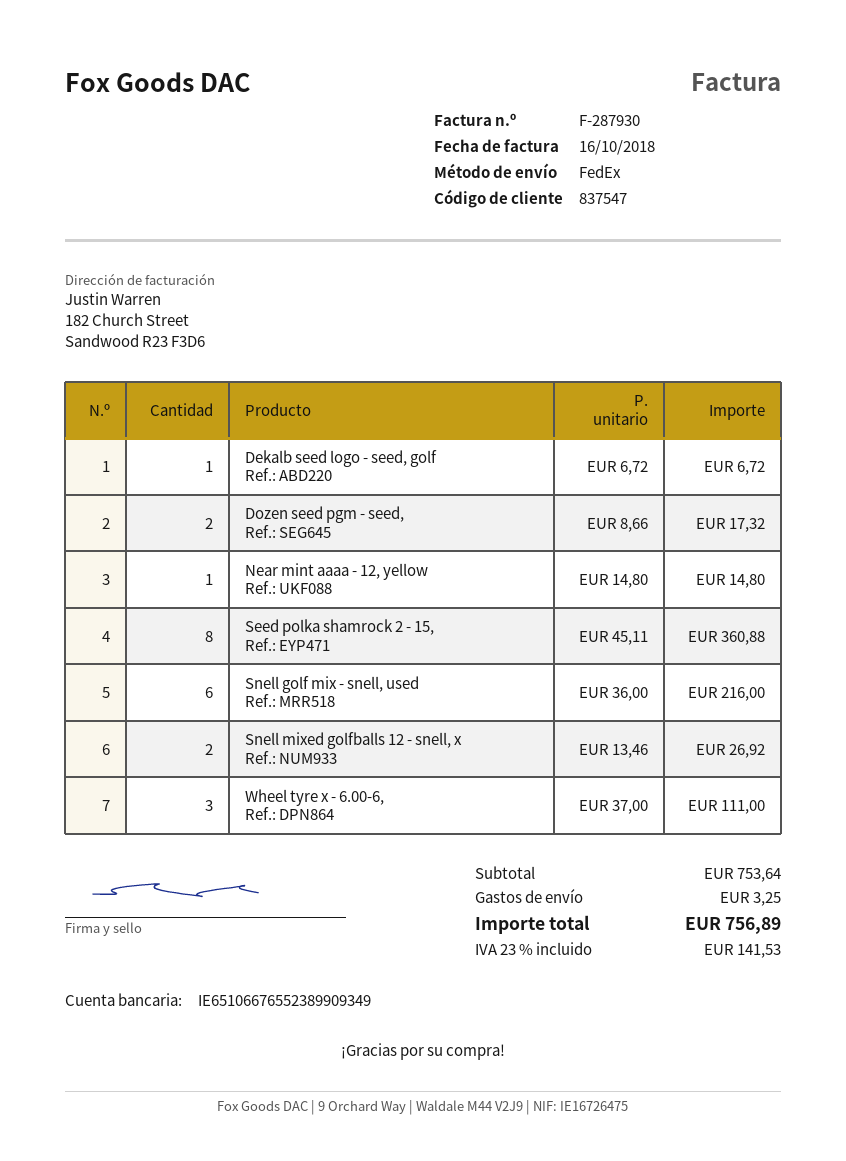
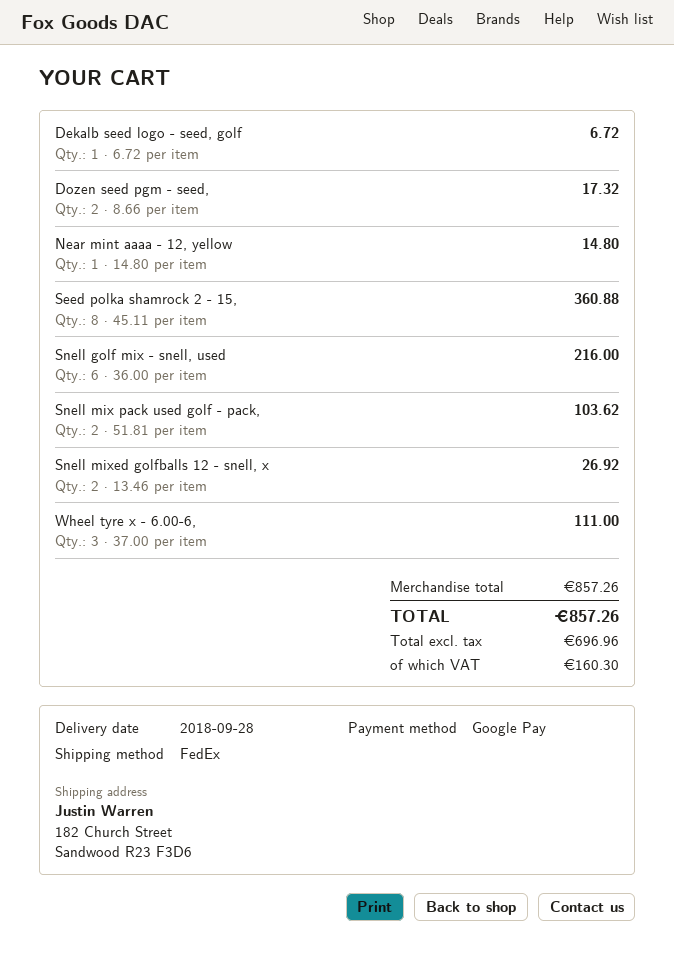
Snell mix pack used golf - pack,: none -> 2 x 51.81 = 103.62
subtotal: 753.64 -> 857.26
shipping: 3.25 -> none
tax: 141.53 -> 160.30
total: 756.89 -> 857.26

